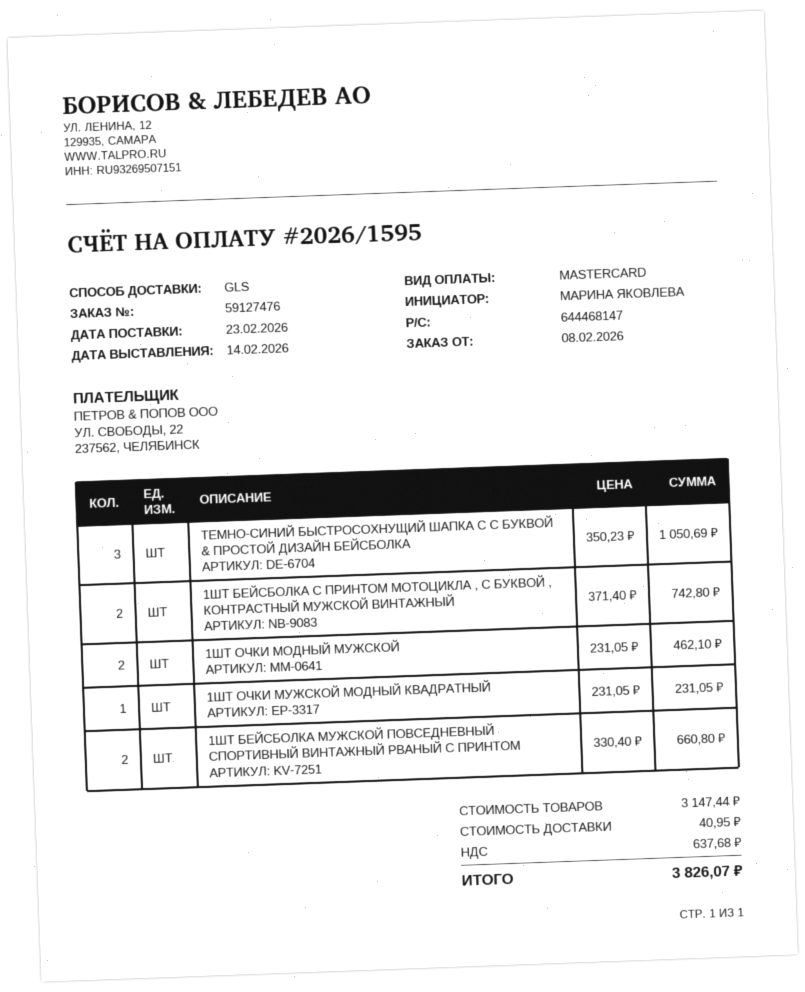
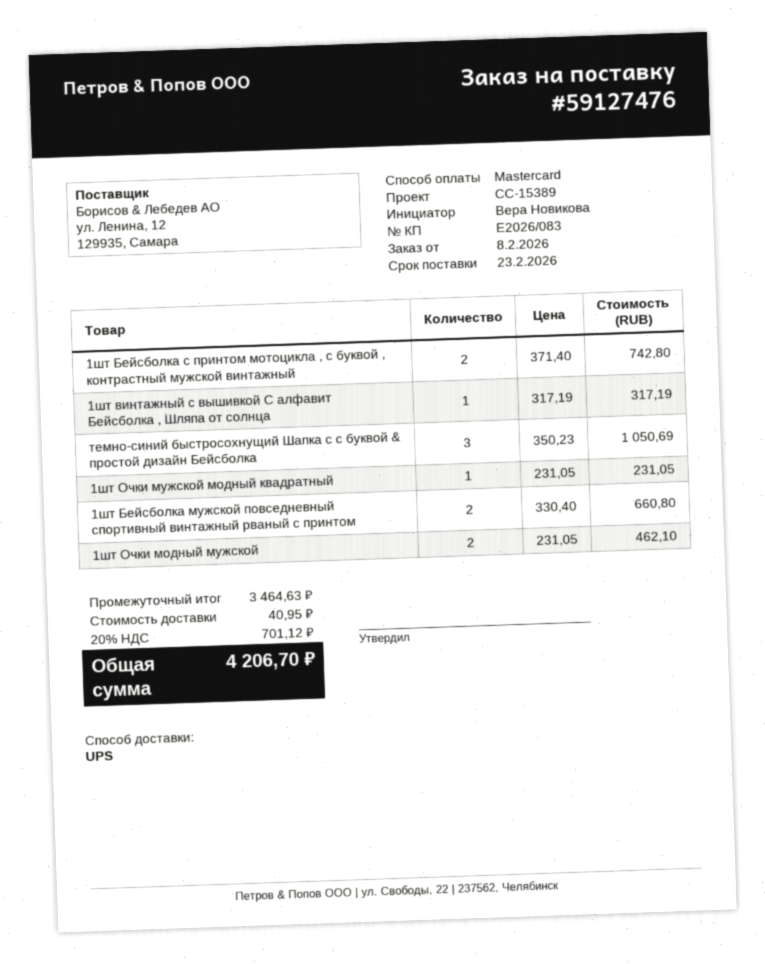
ordered by: МАРИНА ЯКОВЛЕВА -> Вера Новикова
shipping method: GLS -> UPS
1шт винтажный с вышивкой C алфавит Бейсболка , Шляпа от солнца: none -> 1 x 317.19 = 317.19
subtotal: 3147.44 -> 3464.63
tax: 637.68 -> 701.12
total: 3826.07 -> 4206.70

